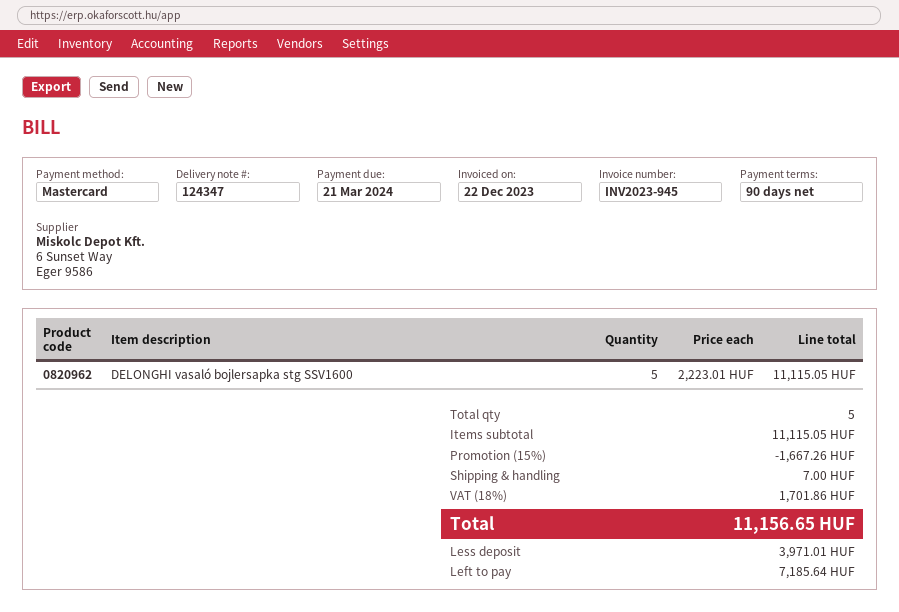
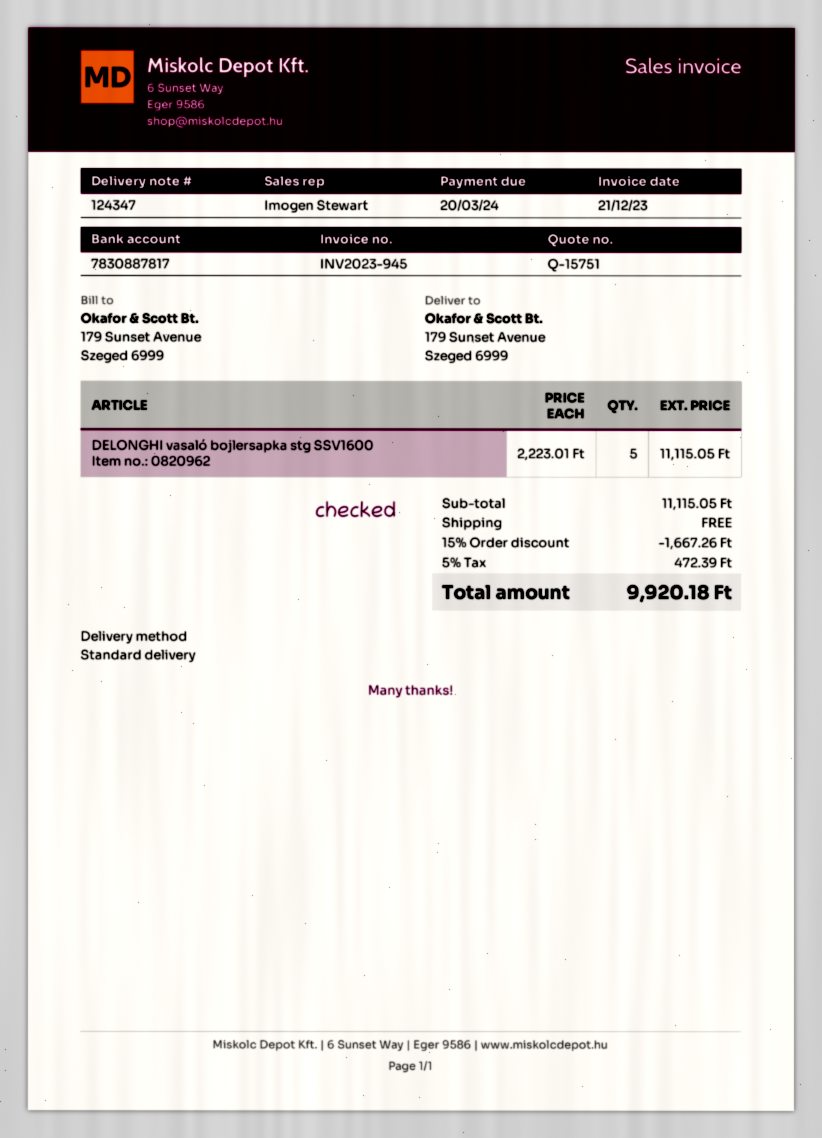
invoice date: 2023-12-22 -> 2023-12-21
due date: 2024-03-21 -> 2024-03-20
shipping: 7.00 -> 0.00
tax: 18% = 1701.86 -> 5% = 472.39
total: 11156.65 -> 9920.18

